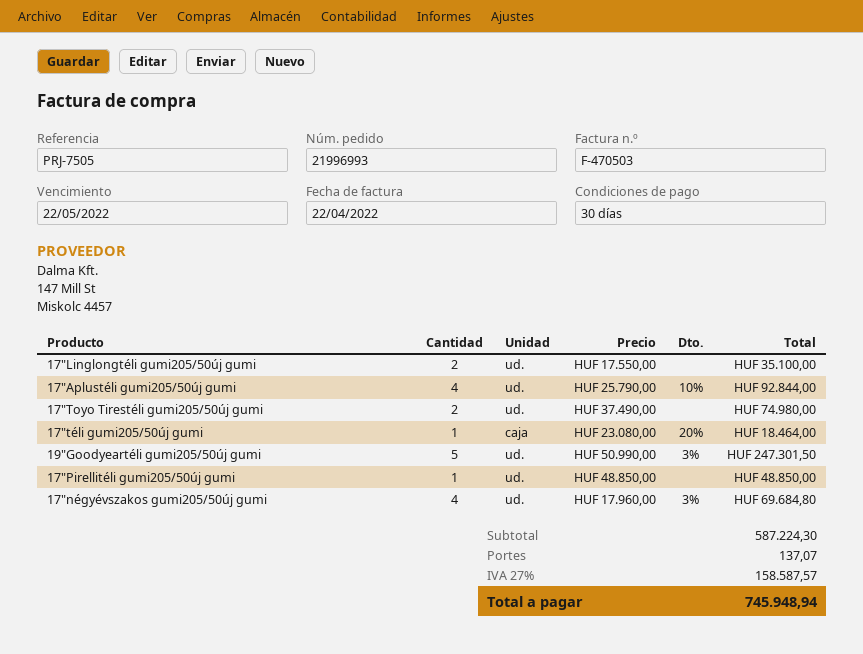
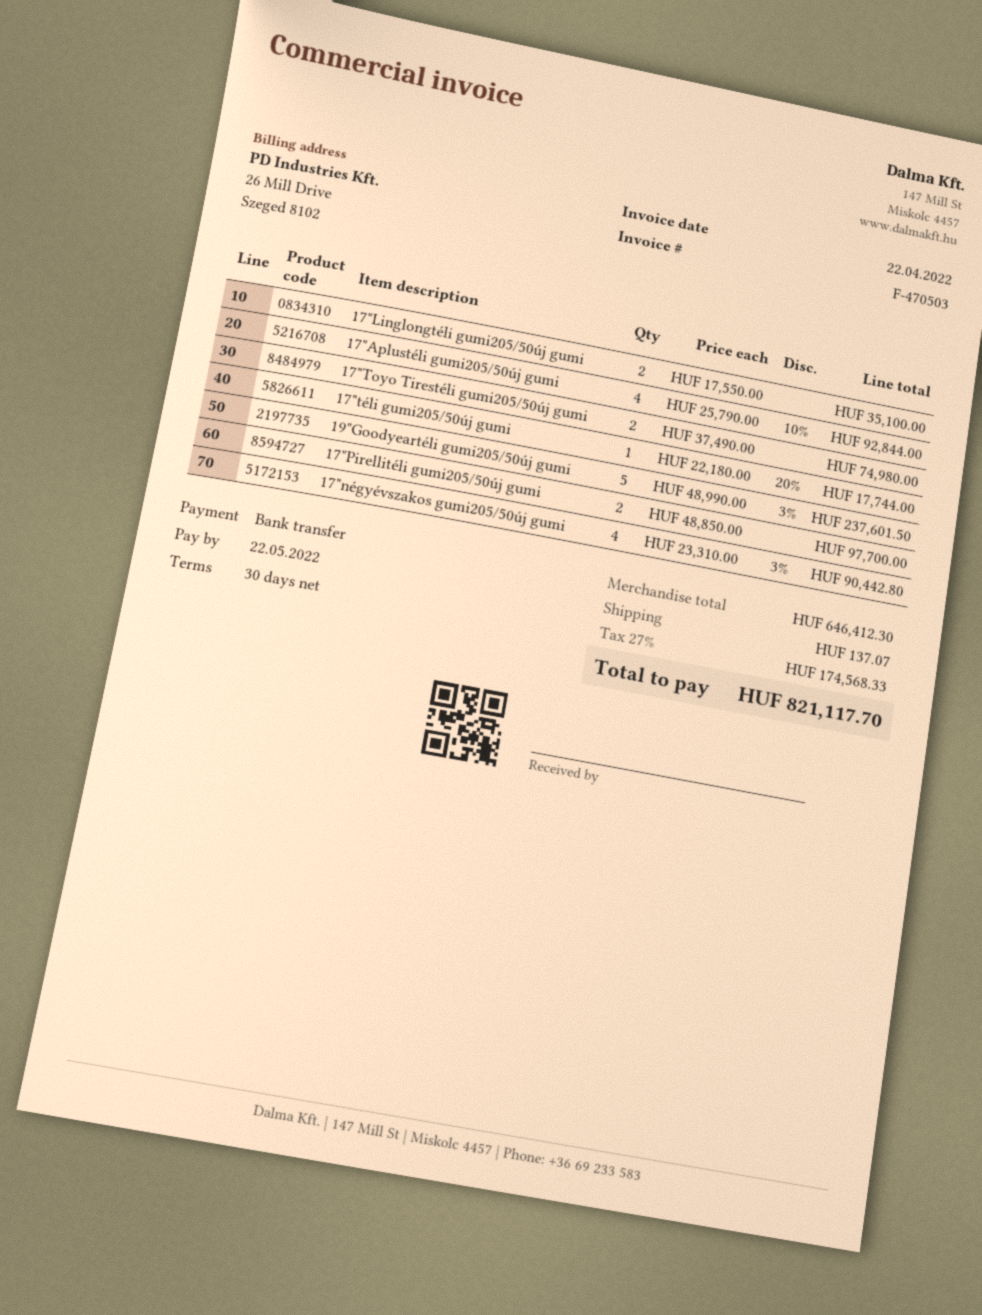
17"téli gumi205/50új gumi: 1 x 23080.00 - 20% = 18464.00 -> 1 x 22180.00 - 20% = 17744.00
19"Goodyeartéli gumi205/50új gumi: 5 x 50990.00 - 3% = 247301.50 -> 5 x 48990.00 - 3% = 237601.50
17"Pirellitéli gumi205/50új gumi: 1 x 48850.00 = 48850.00 -> 2 x 48850.00 = 97700.00
17"négyévszakos gumi205/50új gumi: 4 x 17960.00 - 3% = 69684.80 -> 4 x 23310.00 - 3% = 90442.80
subtotal: 587224.30 -> 646412.30
tax: 27% = 158587.57 -> 27% = 174568.33
total: 745948.94 -> 821117.70

